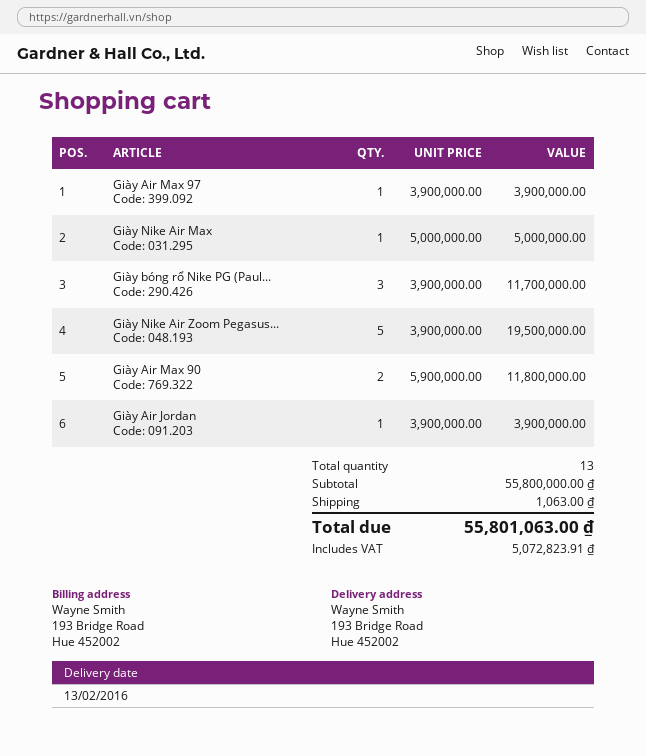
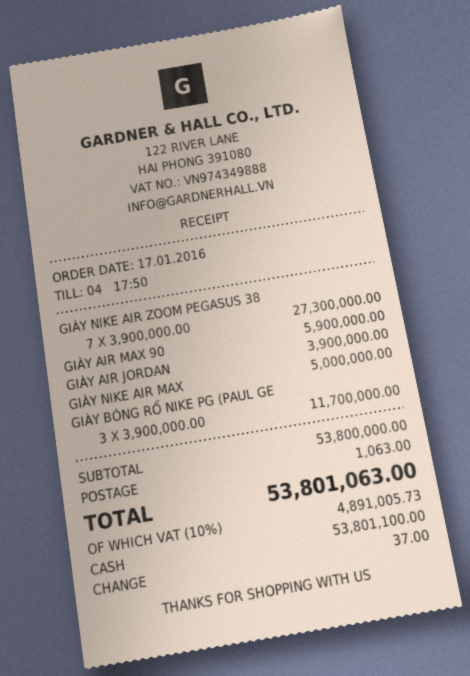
Giày Air Max 97: 1 x 3900000.00 = 3900000.00 -> none
Giày Nike Air Zoom Pegasus...: 5 x 3900000.00 = 19500000.00 -> 7 x 3900000.00 = 27300000.00
Giày Air Max 90: 2 x 5900000.00 = 11800000.00 -> 1 x 5900000.00 = 5900000.00
subtotal: 55800000.00 -> 53800000.00
tax: 5072823.91 -> 4891005.73
total: 55801063.00 -> 53801063.00

